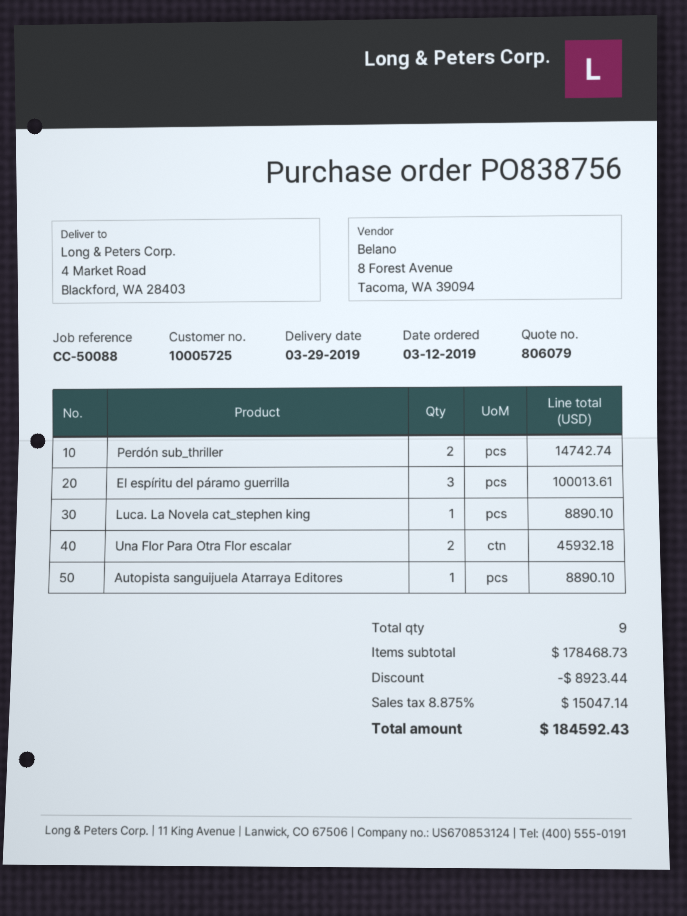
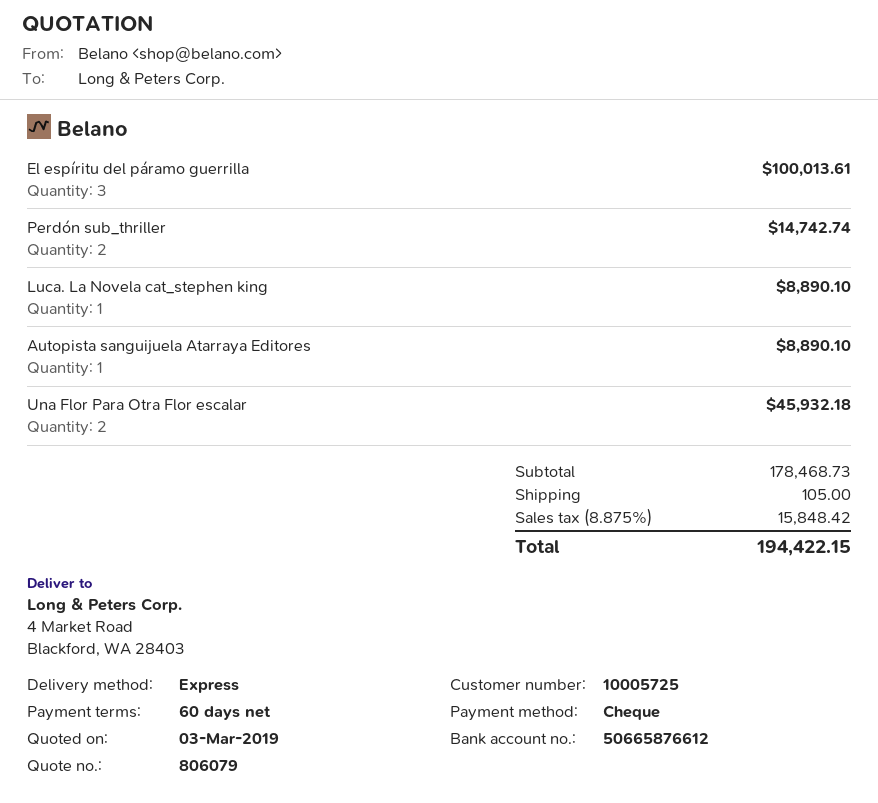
discount: 8923.44 -> none
shipping: none -> 105.00
tax: 8.875% = 15047.14 -> 8.875% = 15848.42
total: 184592.43 -> 194422.15

